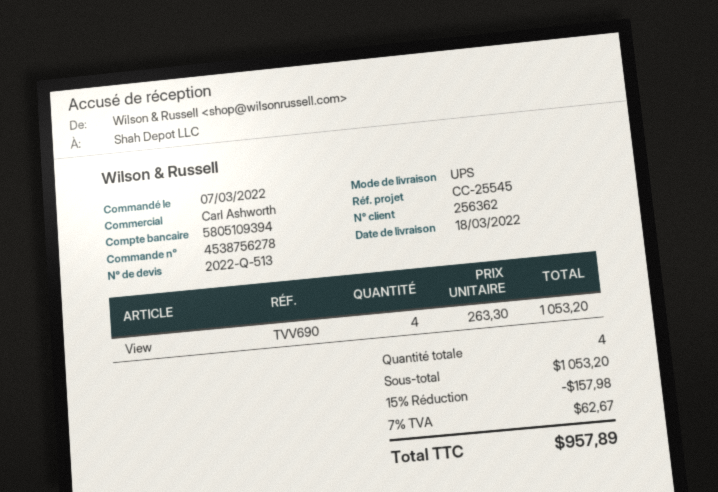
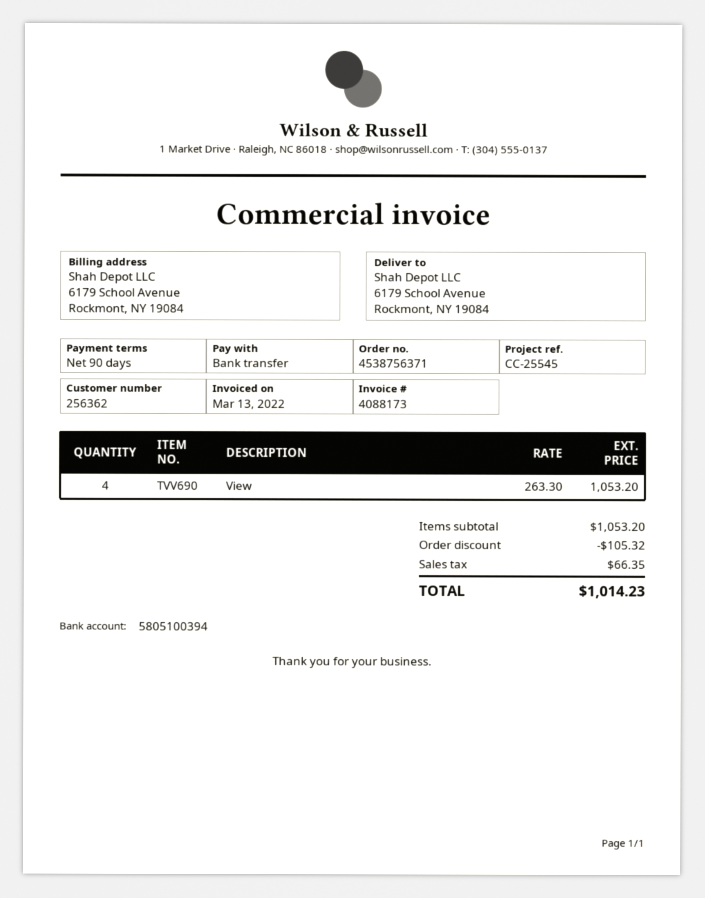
order number: 4538756278 -> 4538756371
bank account: 5805109394 -> 5805100394
discount: 157.98 -> 105.32
tax: 62.67 -> 66.35
total: 957.89 -> 1014.23

